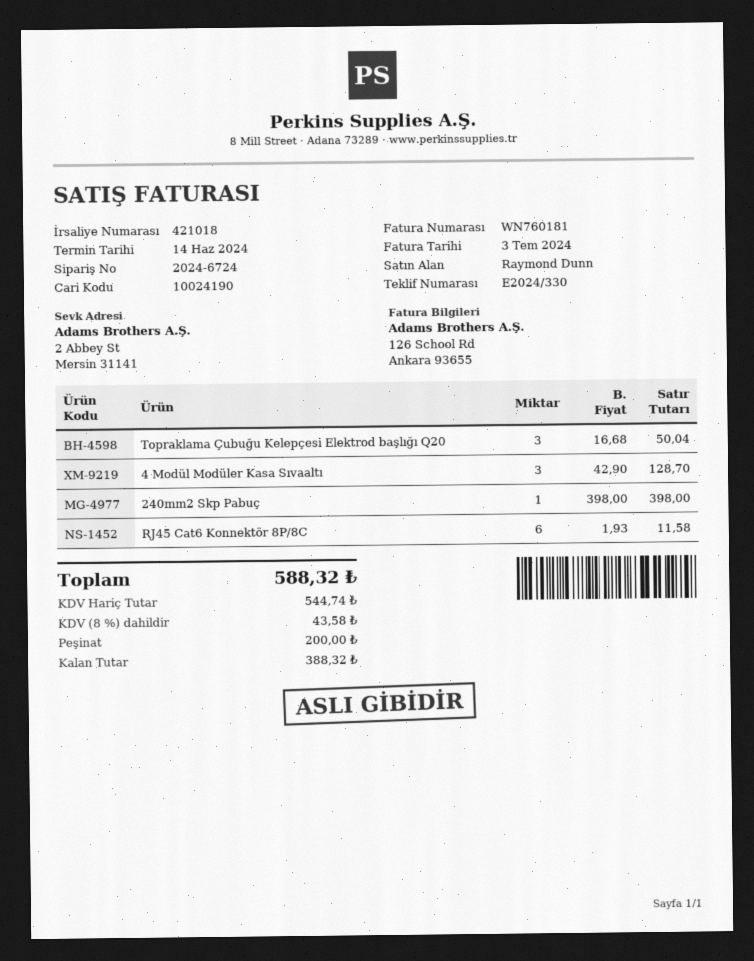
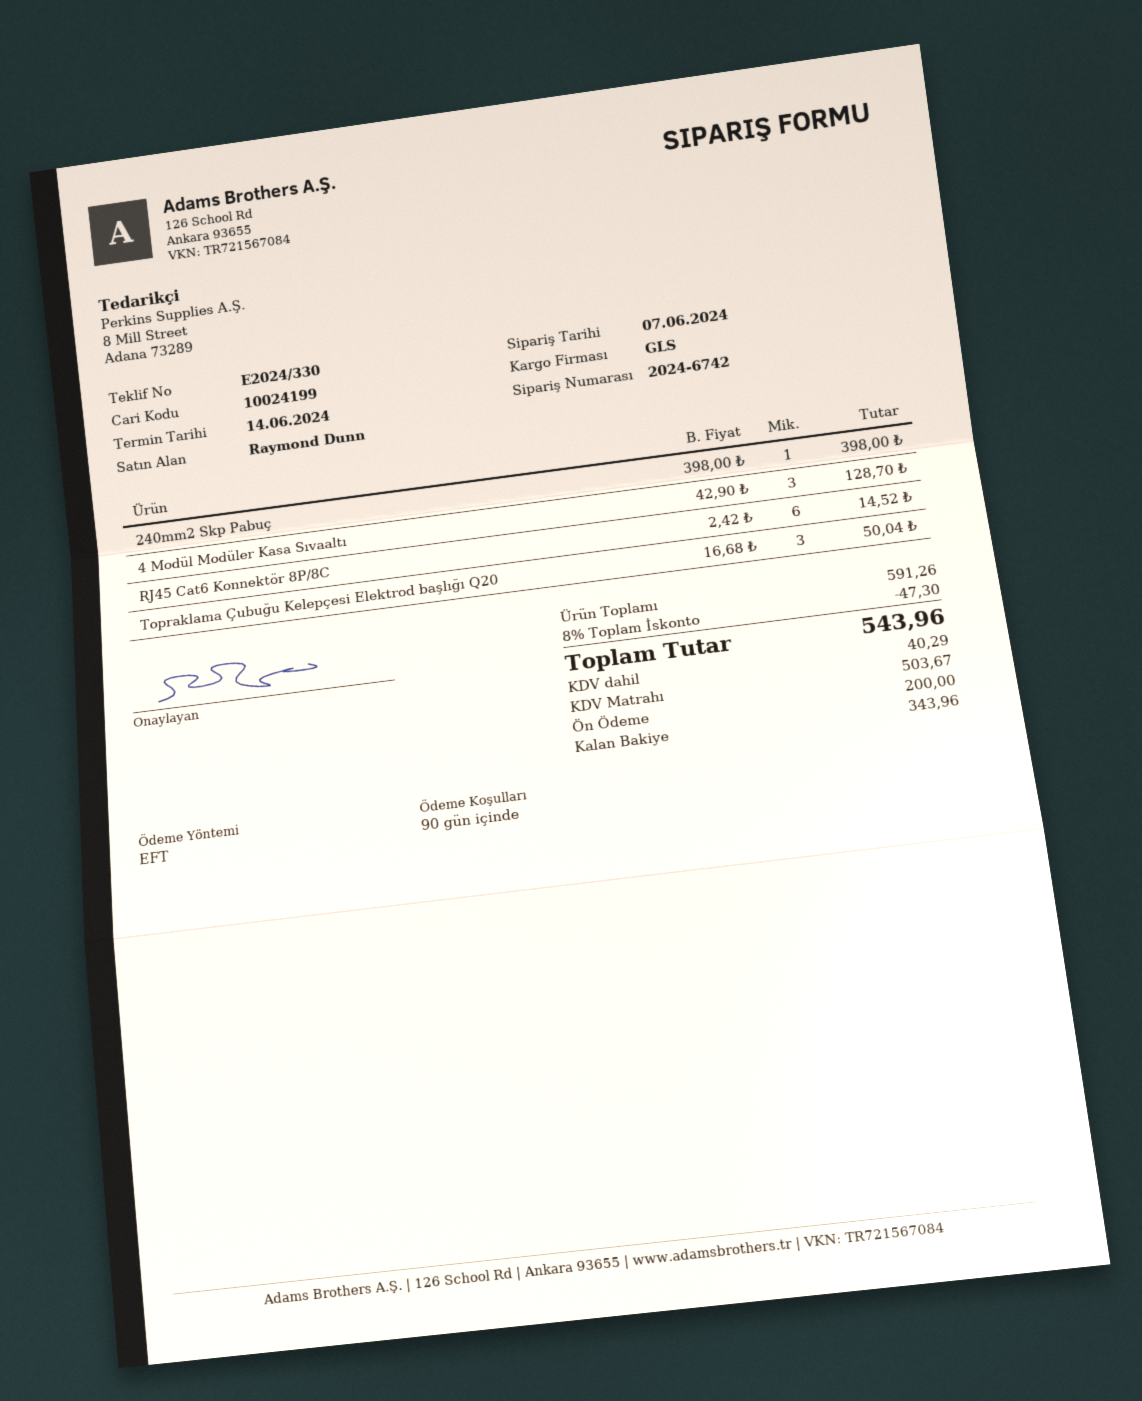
order number: 2024-6724 -> 2024-6742
customer number: 10024190 -> 10024199
RJ45 Cat6 Konnektör 8P/8C: 6 x 1.93 = 11.58 -> 6 x 2.42 = 14.52
discount: none -> 8% = 47.30
net: 544.74 -> 503.67
tax: 43.58 -> 40.29
total: 588.32 -> 543.96
balance: 388.32 -> 343.96

